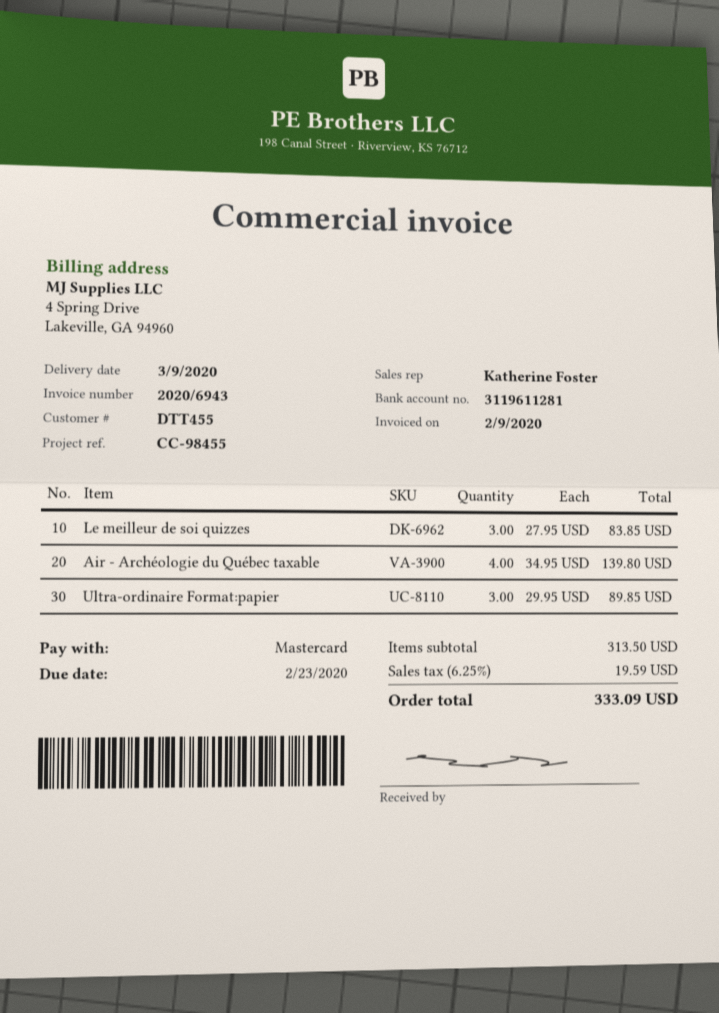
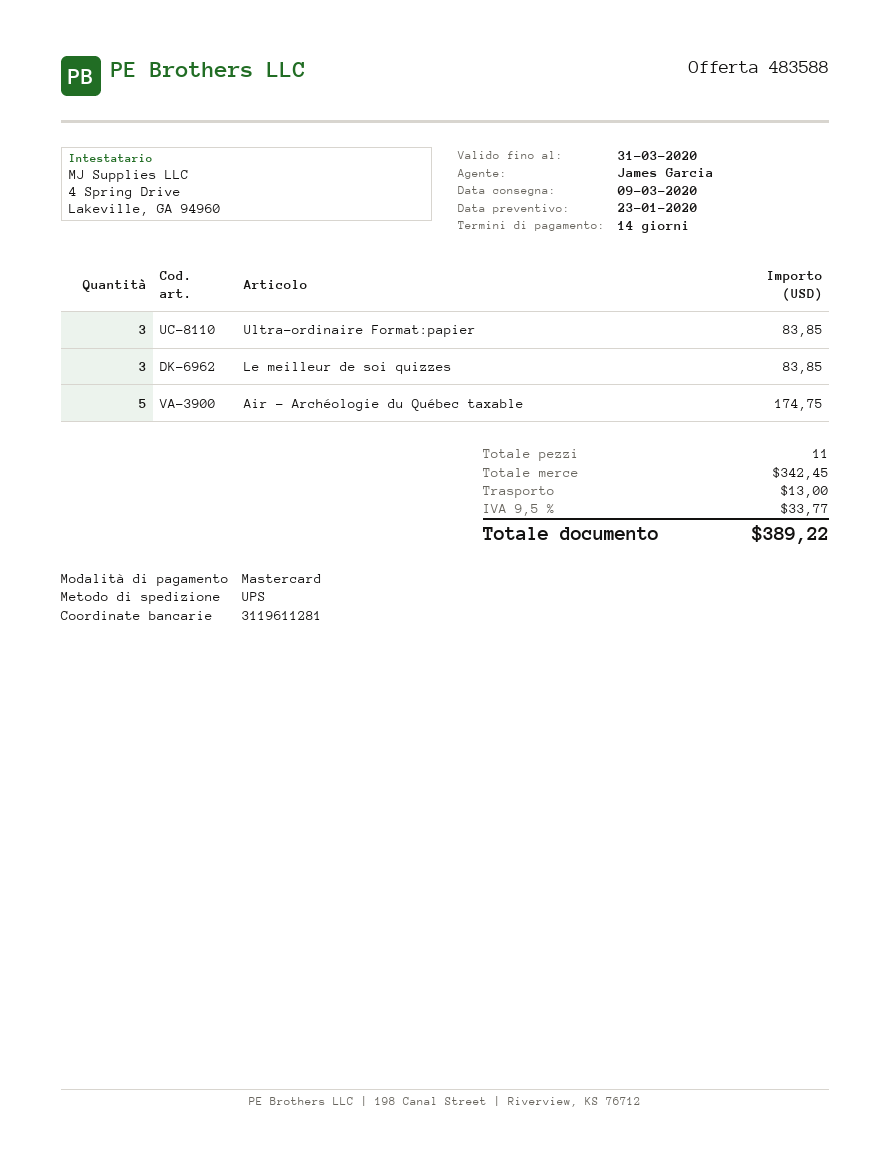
sales rep: Katherine Foster -> James Garcia
Air - Archéologie du Québec taxable: 4 for 139.80 -> 5 for 174.75
Ultra-ordinaire Format:papier: 3 for 89.85 -> 3 for 83.85
subtotal: 313.50 -> 342.45
shipping: none -> 13.00
tax: 6.25% = 19.59 -> 9.5% = 33.77
total: 333.09 -> 389.22

